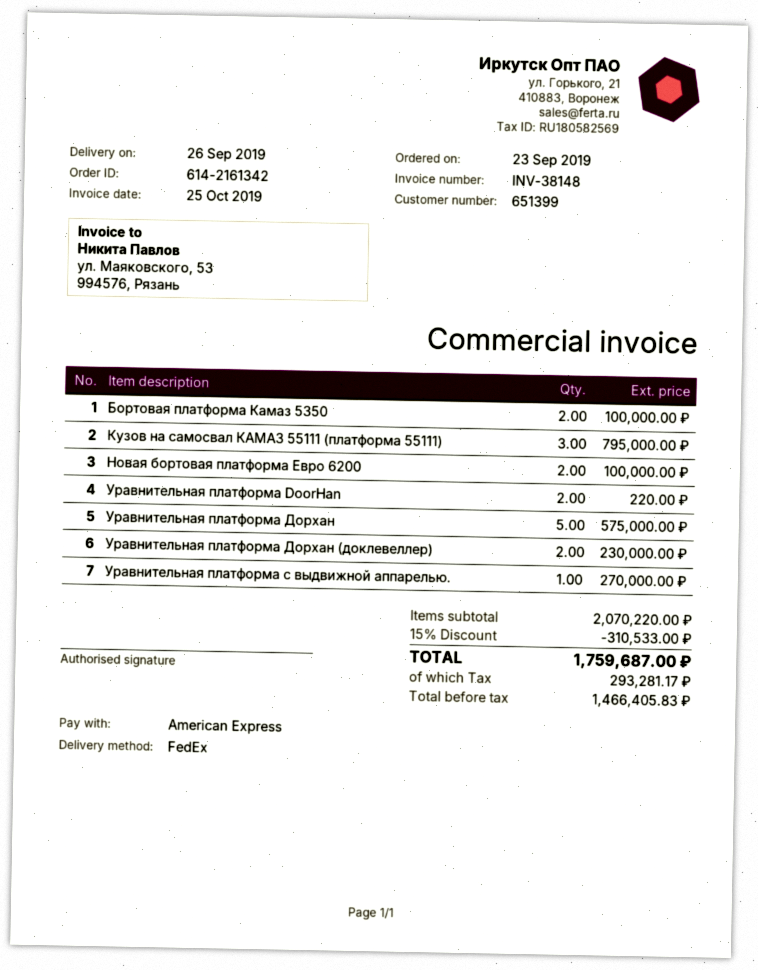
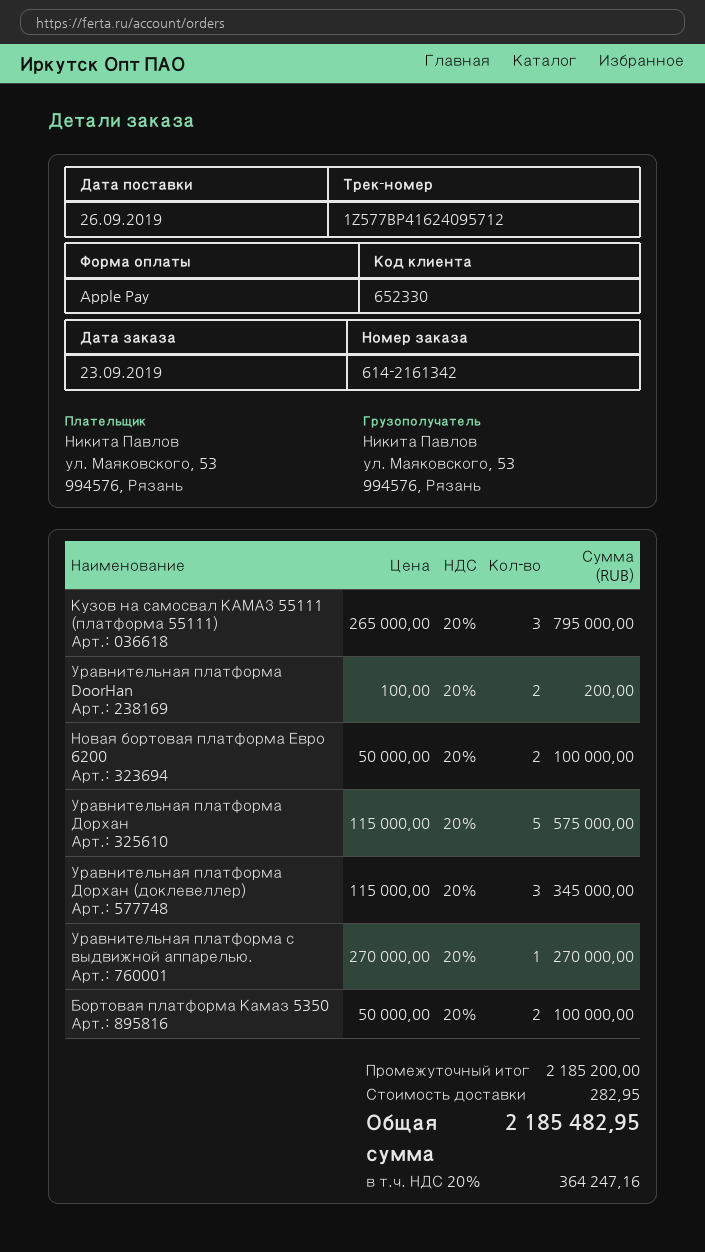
customer number: 651399 -> 652330
payment method: American Express -> Apple Pay
Уравнительная платформа DoorHan: 2 for 220.00 -> 2 for 200.00
Уравнительная платформа Дорхан (доклевеллер): 2 for 230000.00 -> 3 for 345000.00
subtotal: 2070220.00 -> 2185200.00
discount: 15% = 310533.00 -> none
shipping: none -> 282.95
tax: 293281.17 -> 364247.16
total: 1759687.00 -> 2185482.95

